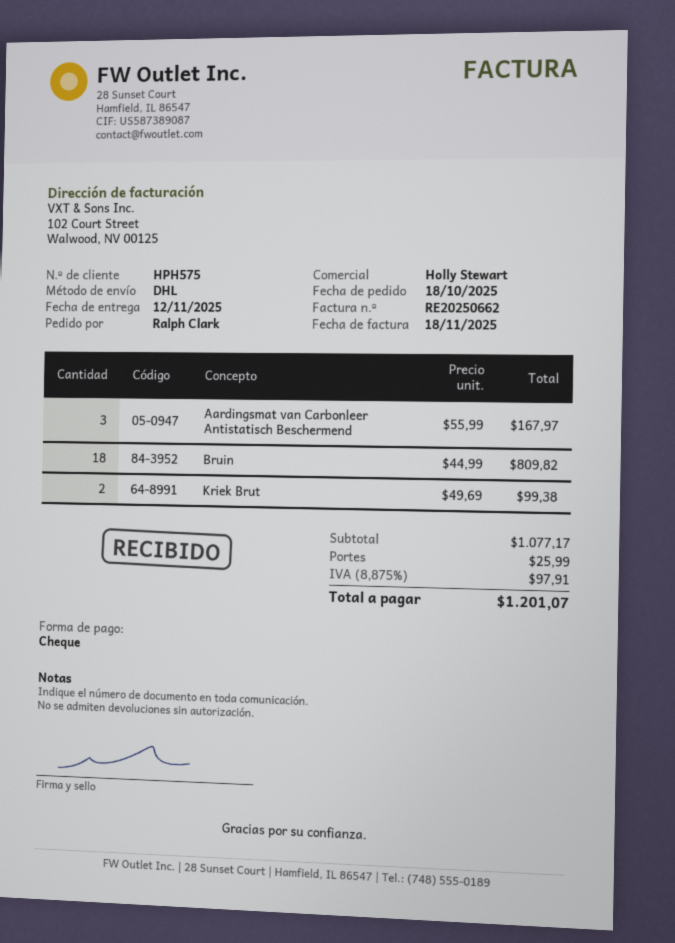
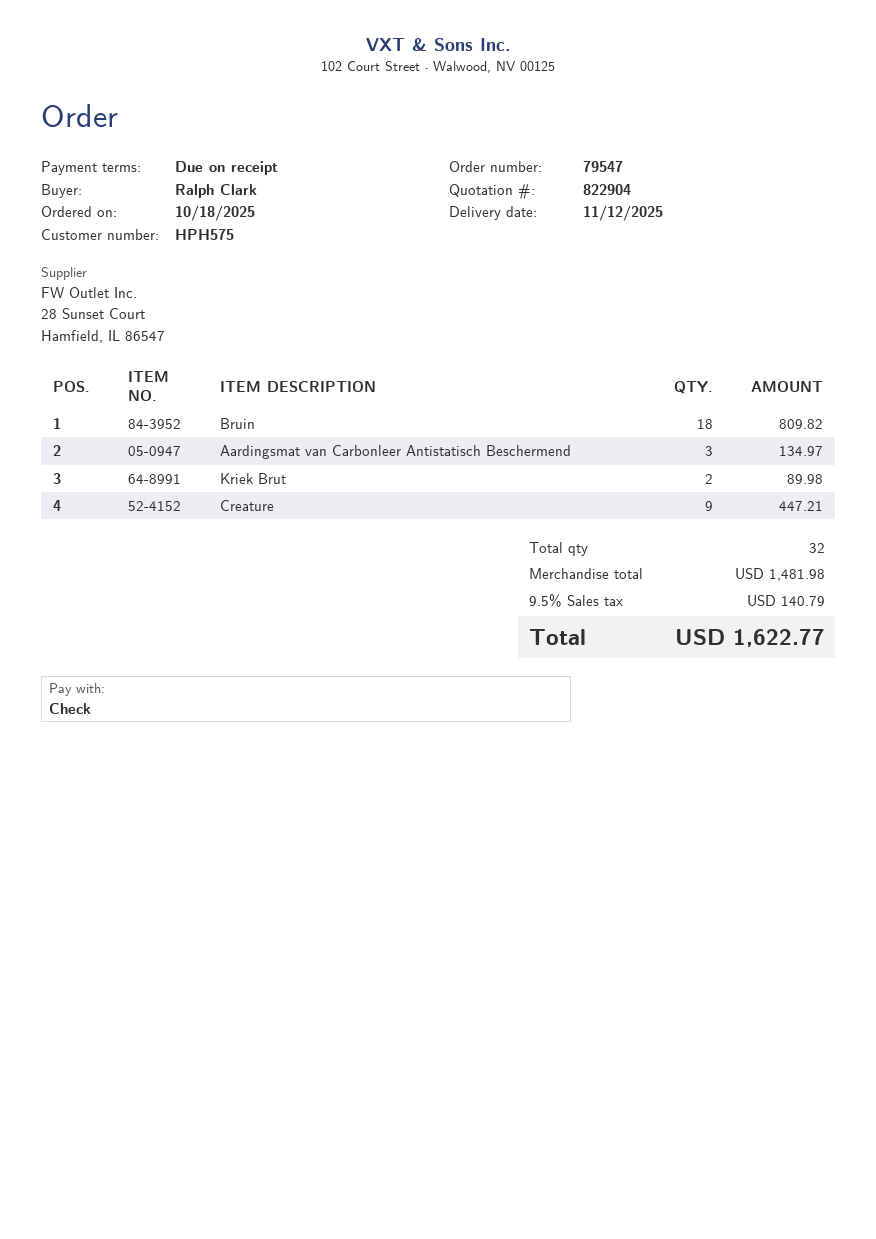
Aardingsmat van Carbonleer Antistatisch Beschermend: 3 for 167.97 -> 3 for 134.97
Kriek Brut: 2 for 99.38 -> 2 for 89.98
Creature: none -> 9 for 447.21
subtotal: 1077.17 -> 1481.98
shipping: 25.99 -> none
tax: 8.875% = 97.91 -> 9.5% = 140.79
total: 1201.07 -> 1622.77

